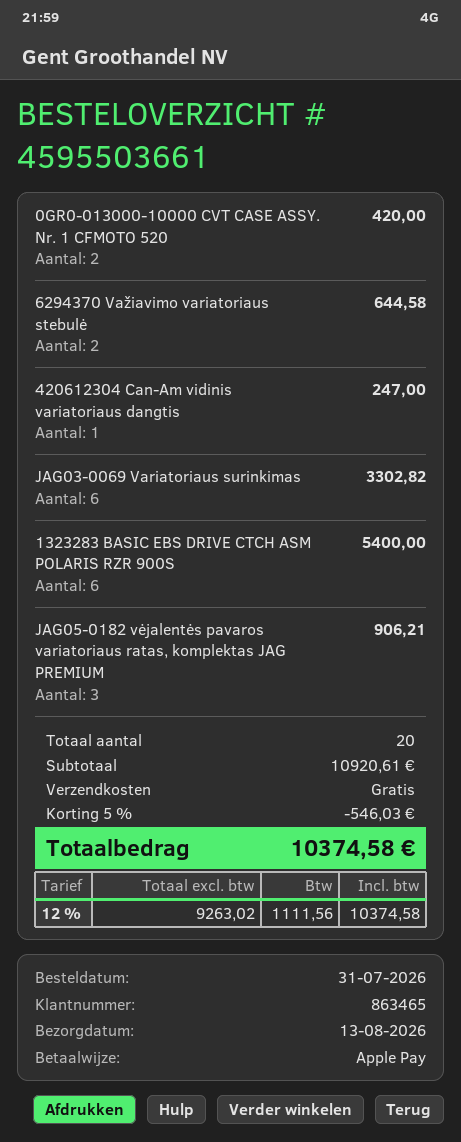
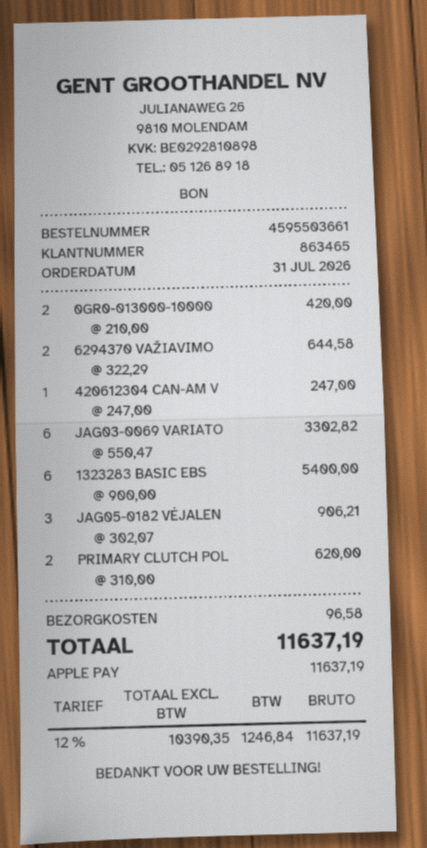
PRIMARY CLUTCH POL: none -> 2 for 620.00
discount: 5% = 546.03 -> none
shipping: 0.00 -> 96.58
net: 9263.02 -> 10390.35
tax: 12% = 1111.56 -> 12% = 1246.84
total: 10374.58 -> 11637.19

